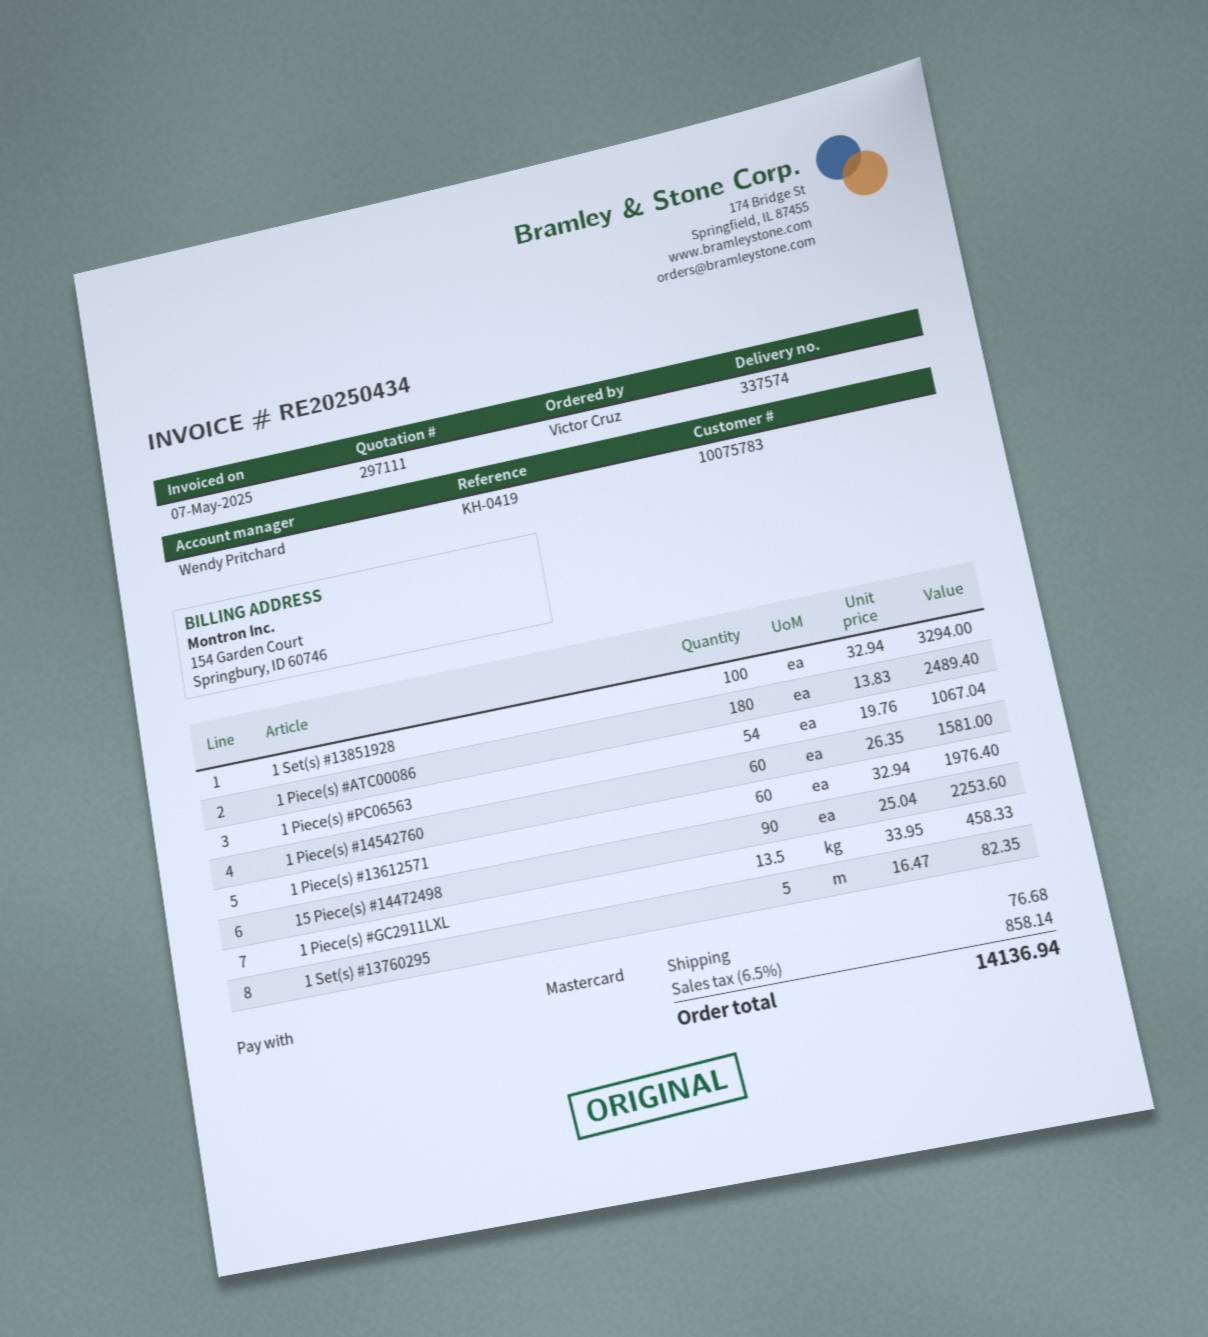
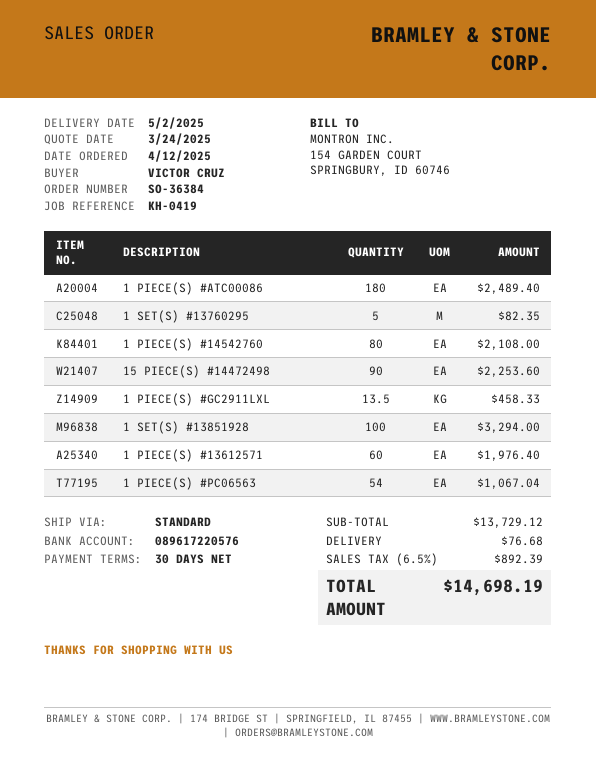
1 Piece(s) #14542760: 60 for 1581.00 -> 80 for 2108.00
tax: 6.5% = 858.14 -> 6.5% = 892.39
total: 14136.94 -> 14698.19

